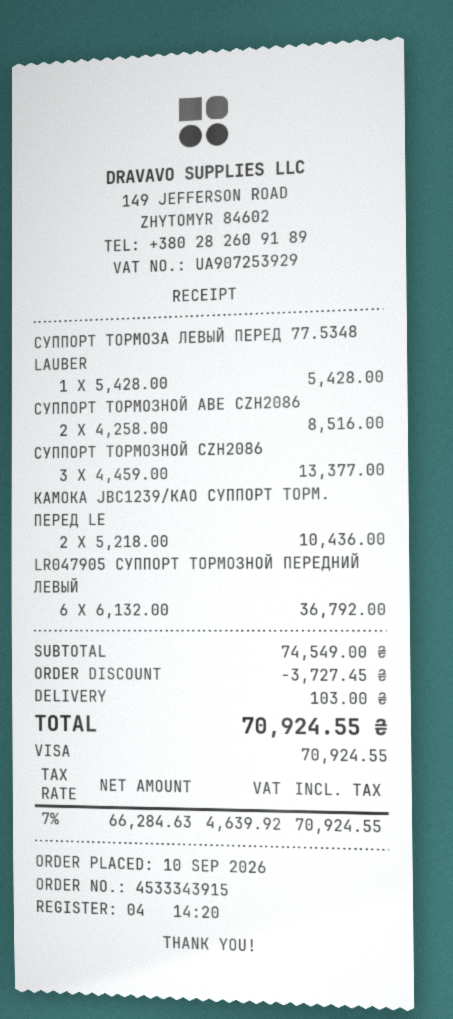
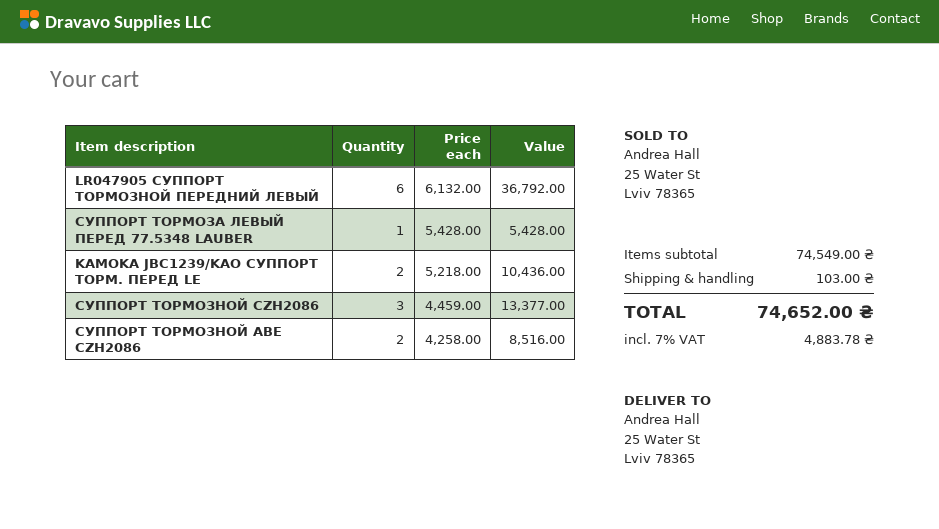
discount: 3727.45 -> none
tax: 7% = 4639.92 -> 7% = 4883.78
total: 70924.55 -> 74652.00

